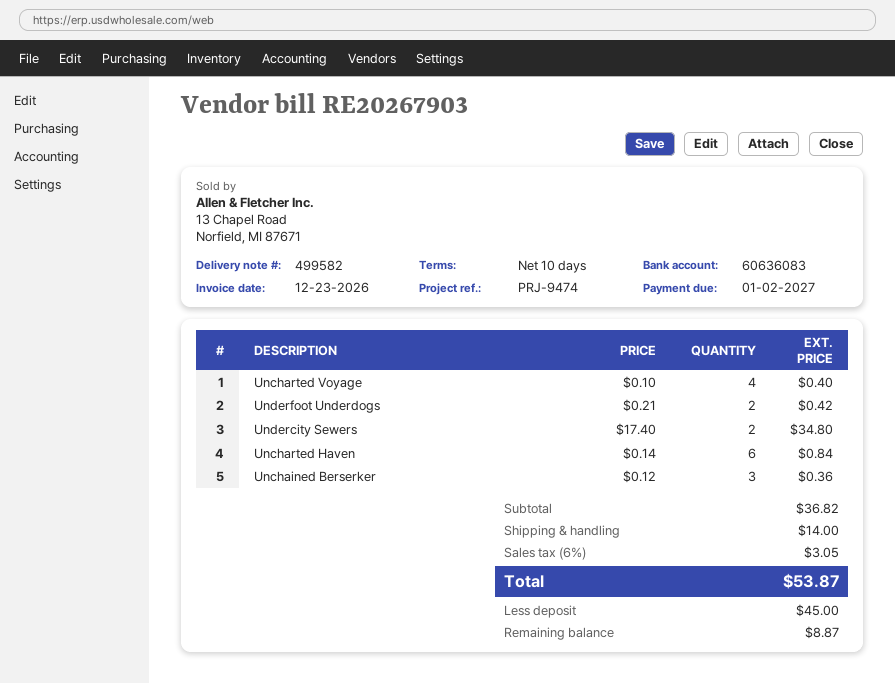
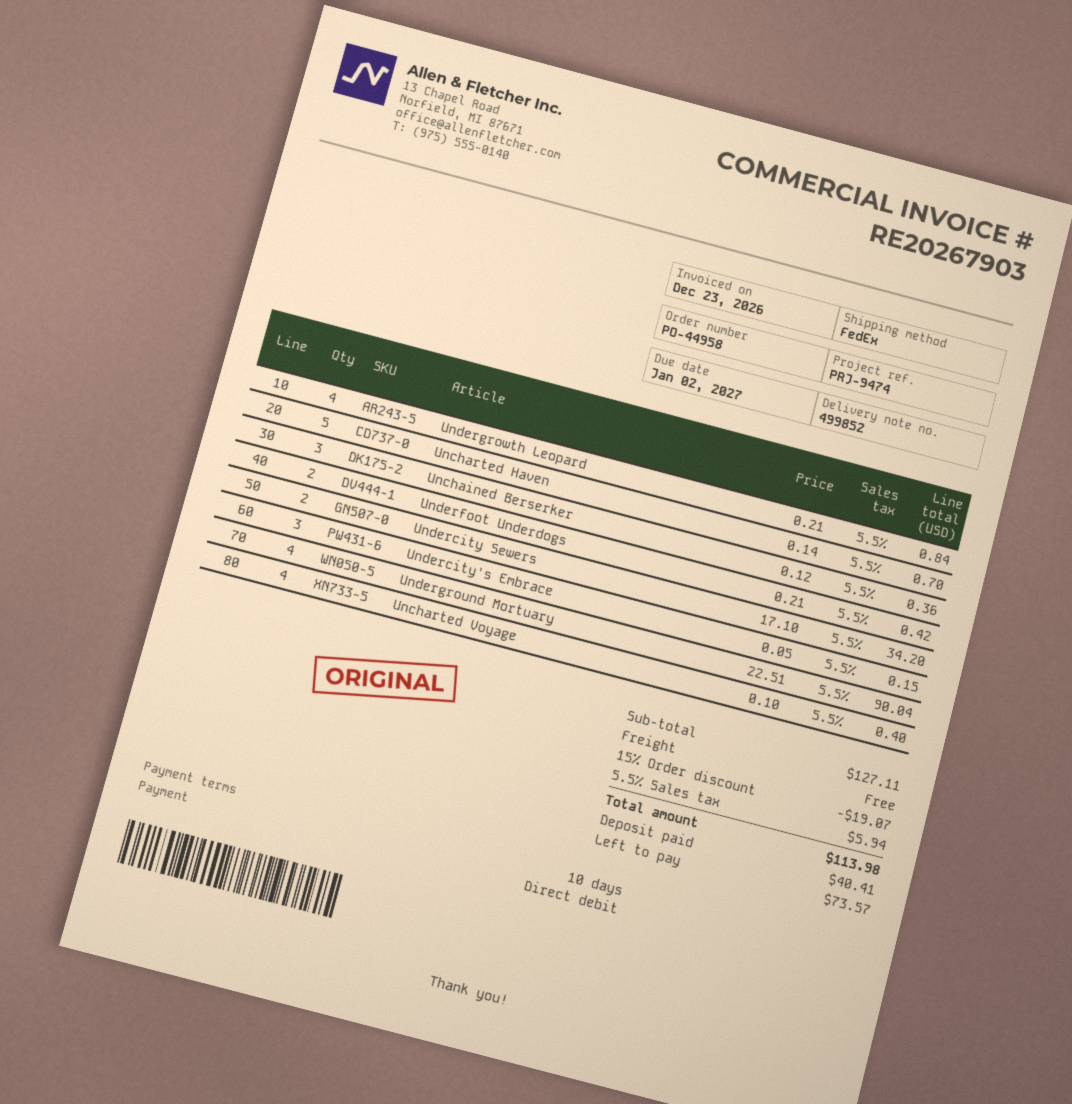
delivery note number: 499582 -> 499852
Undercity Sewers: 2 x 17.40 = 34.80 -> 2 x 17.10 = 34.20
Uncharted Haven: 6 x 0.14 = 0.84 -> 5 x 0.14 = 0.70
Undergrowth Leopard: none -> 4 x 0.21 = 0.84
Undercity's Embrace: none -> 3 x 0.05 = 0.15
Underground Mortuary: none -> 4 x 22.51 = 90.04
subtotal: 36.82 -> 127.11
discount: none -> 15% = 19.07
shipping: 14.00 -> 0.00
tax: 6% = 3.05 -> 5.5% = 5.94
total: 53.87 -> 113.98
deposit: 45.00 -> 40.41
balance: 8.87 -> 73.57

